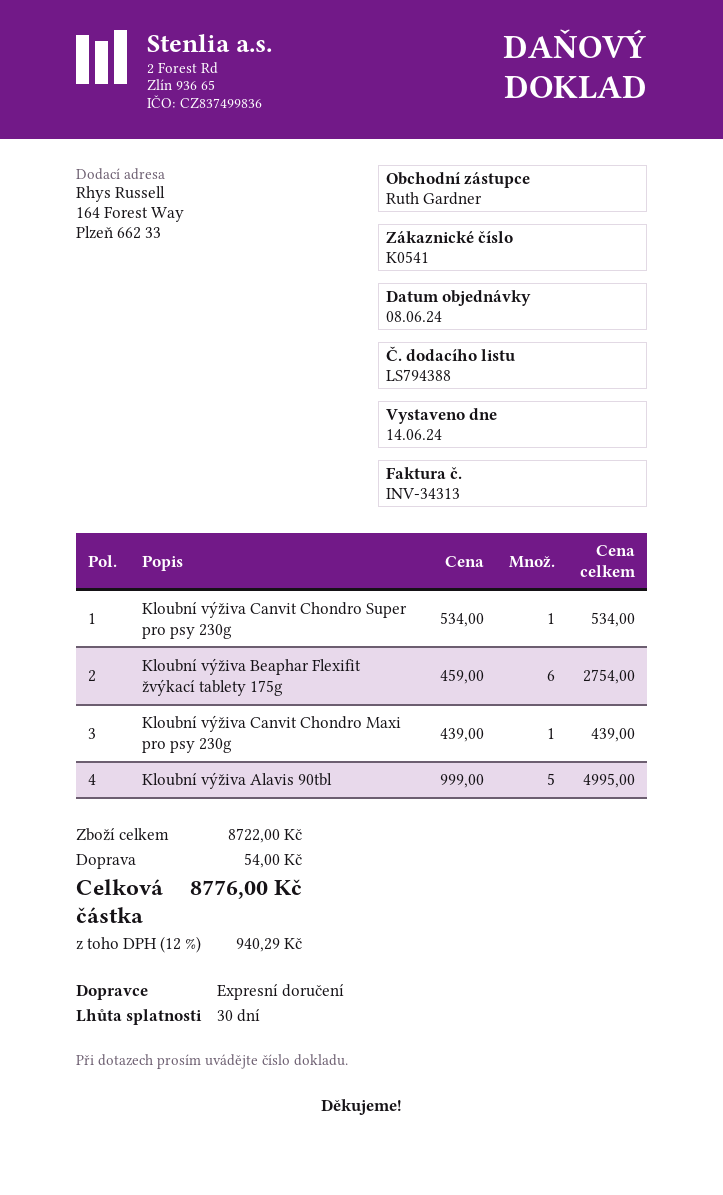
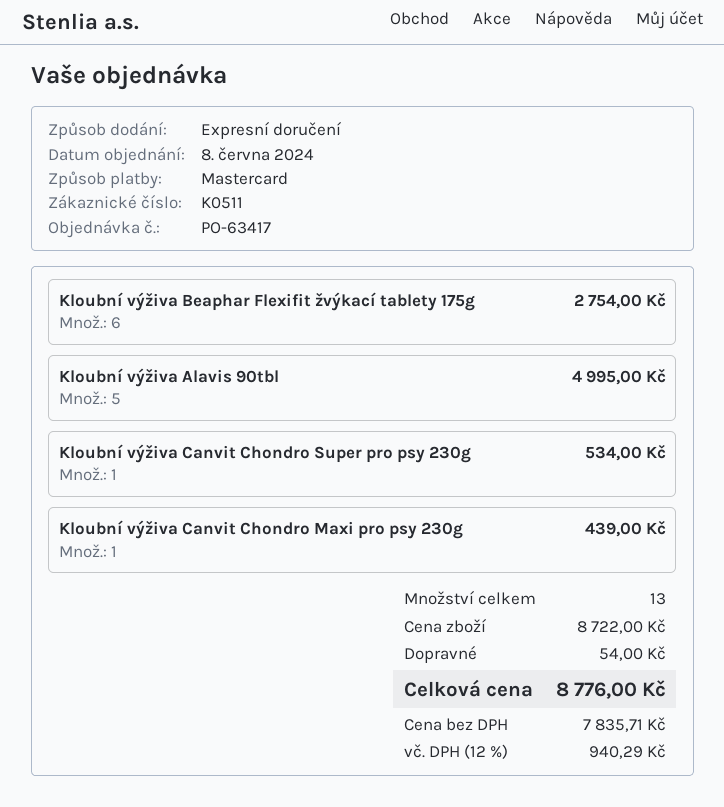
customer number: K0541 -> K0511

